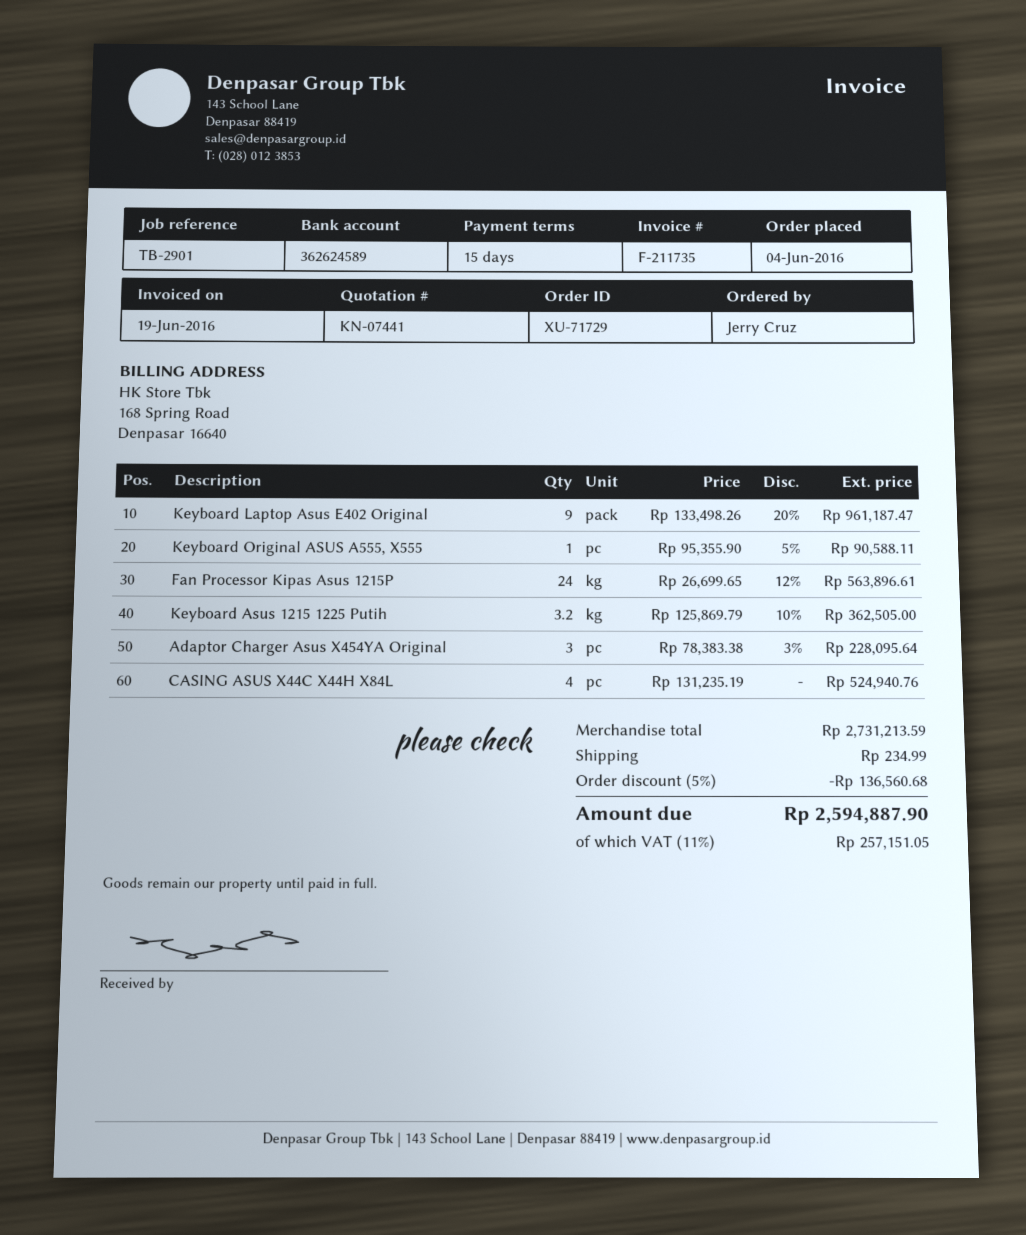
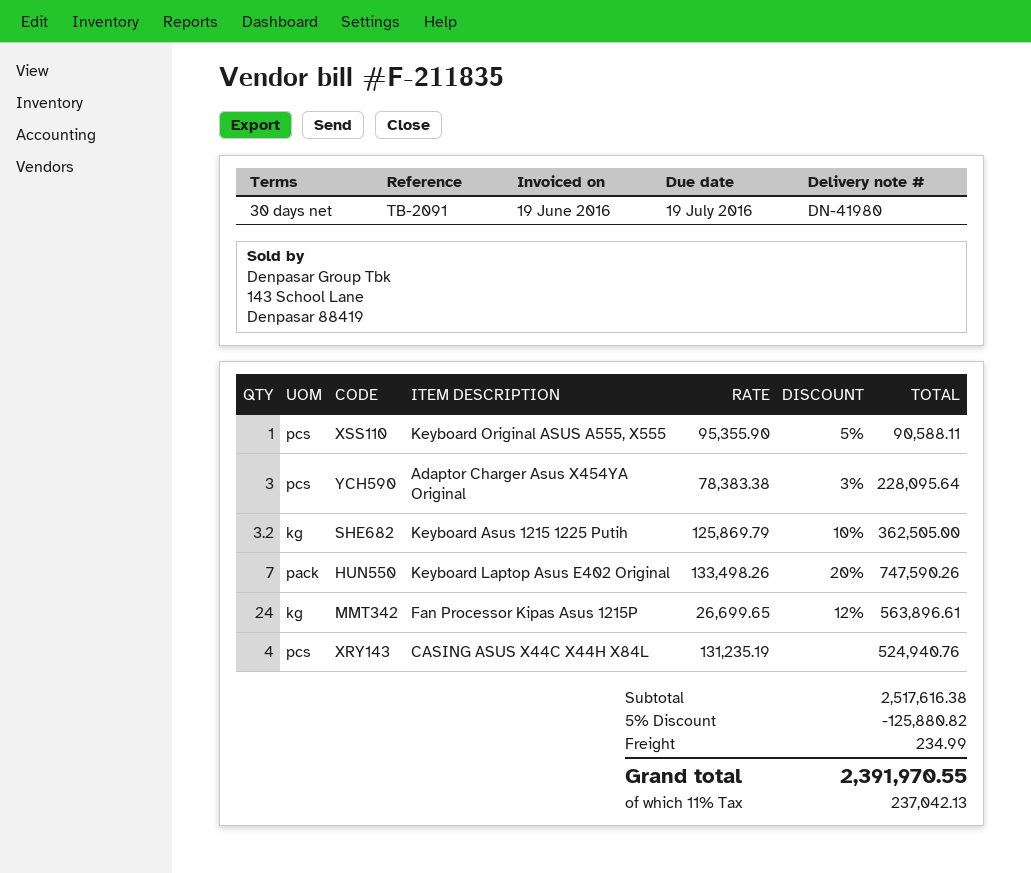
invoice number: F-211735 -> F-211835
payment terms: 15 days -> 30 days
reference: TB-2901 -> TB-2091
Keyboard Laptop Asus E402 Original: 9 x 133498.26 - 20% = 961187.47 -> 7 x 133498.26 - 20% = 747590.26
subtotal: 2731213.59 -> 2517616.38
discount: 5% = 136560.68 -> 5% = 125880.82
tax: 11% = 257151.05 -> 11% = 237042.13
total: 2594887.90 -> 2391970.55

